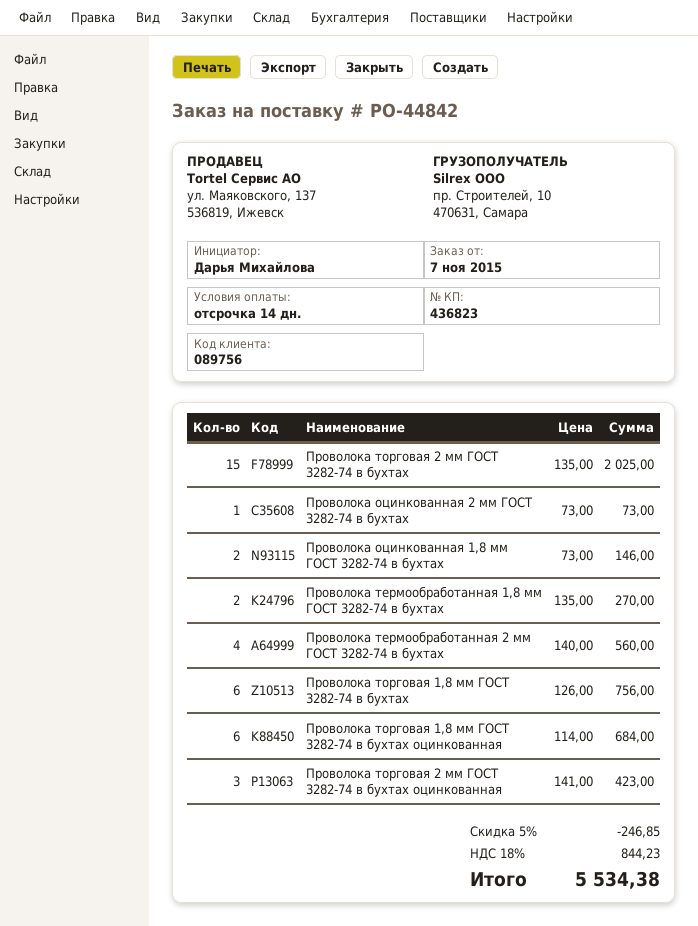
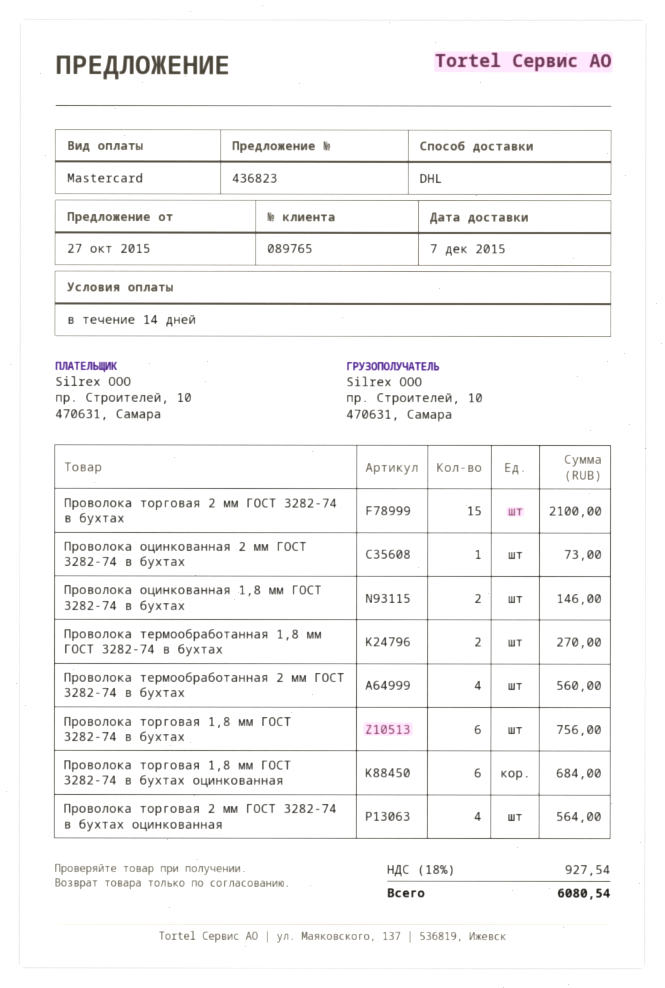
customer number: 089756 -> 089765
Проволока торговая 2 мм ГОСТ 3282-74 в бухтах: 15 for 2025.00 -> 15 for 2100.00
Проволока торговая 2 мм ГОСТ 3282-74 в бухтах оцинкованная: 3 for 423.00 -> 4 for 564.00
discount: 5% = 246.85 -> none
tax: 18% = 844.23 -> 18% = 927.54
total: 5534.38 -> 6080.54

